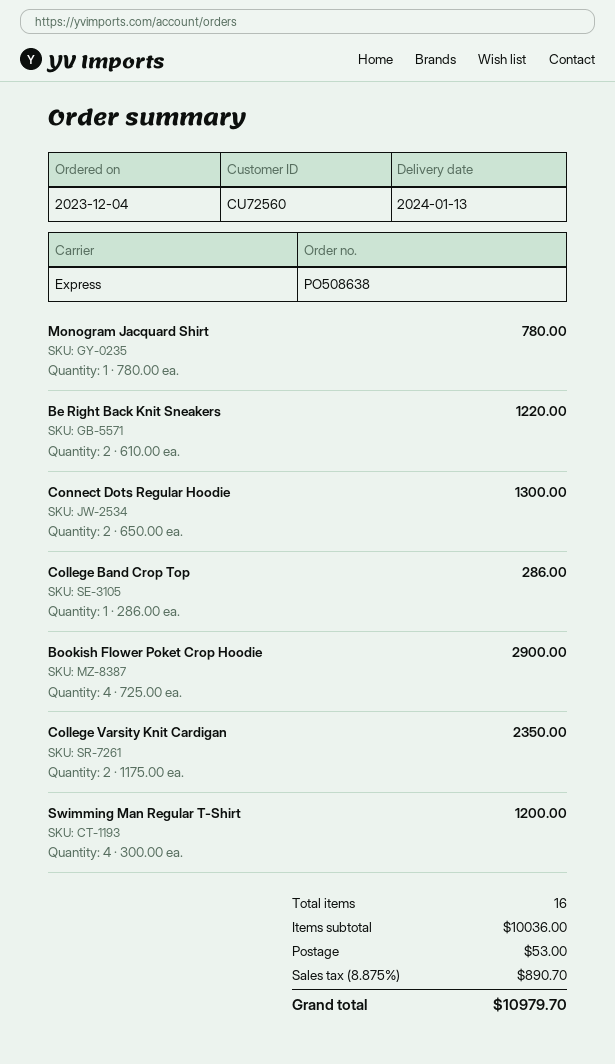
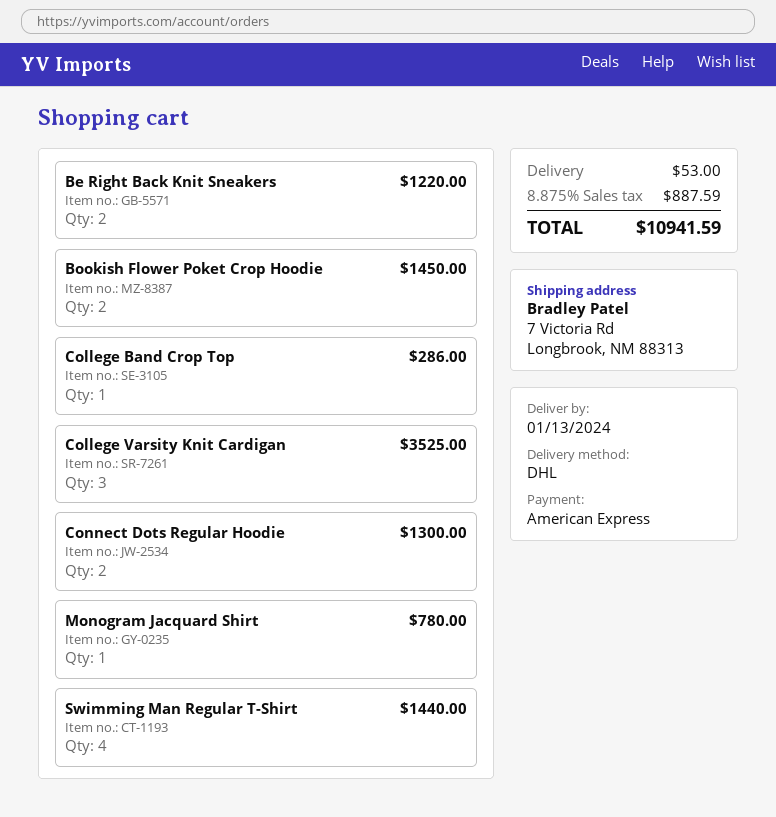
shipping method: express -> DHL
Bookish Flower Poket Crop Hoodie: 4 for 2900.00 -> 2 for 1450.00
College Varsity Knit Cardigan: 2 for 2350.00 -> 3 for 3525.00
Swimming Man Regular T-Shirt: 4 for 1200.00 -> 4 for 1440.00
tax: 8.875% = 890.70 -> 8.875% = 887.59
total: 10979.70 -> 10941.59

